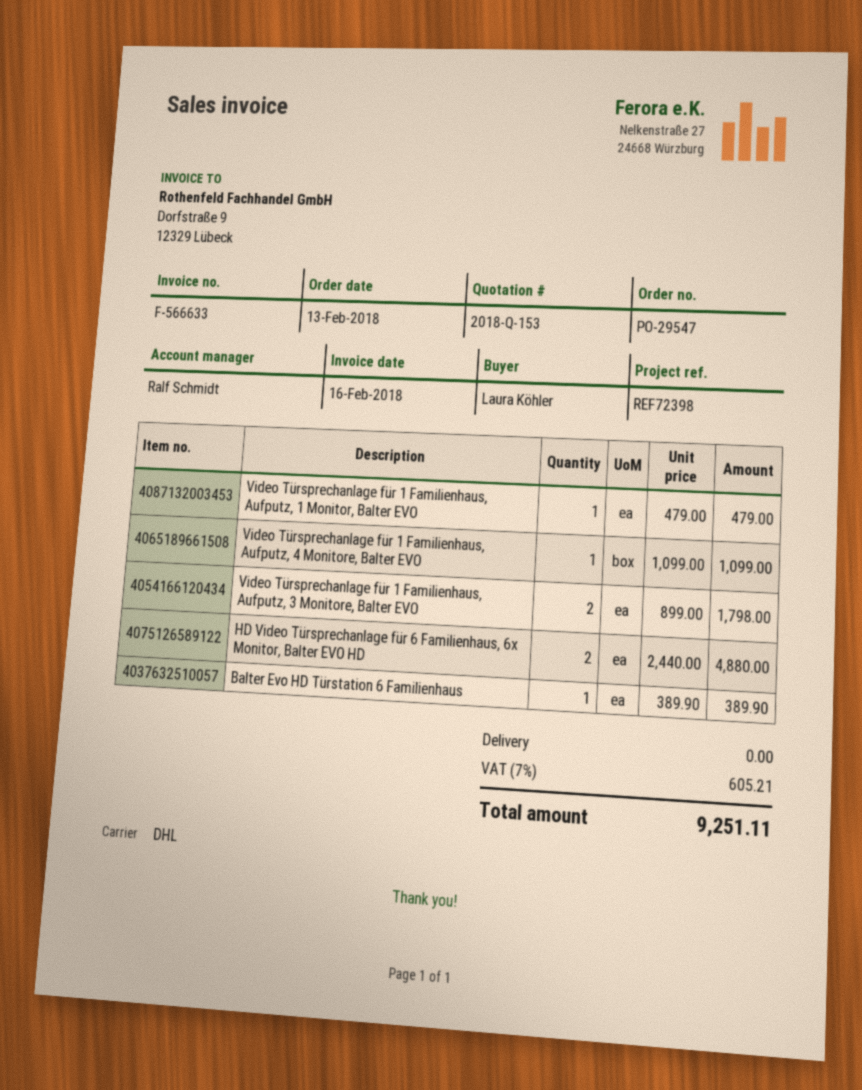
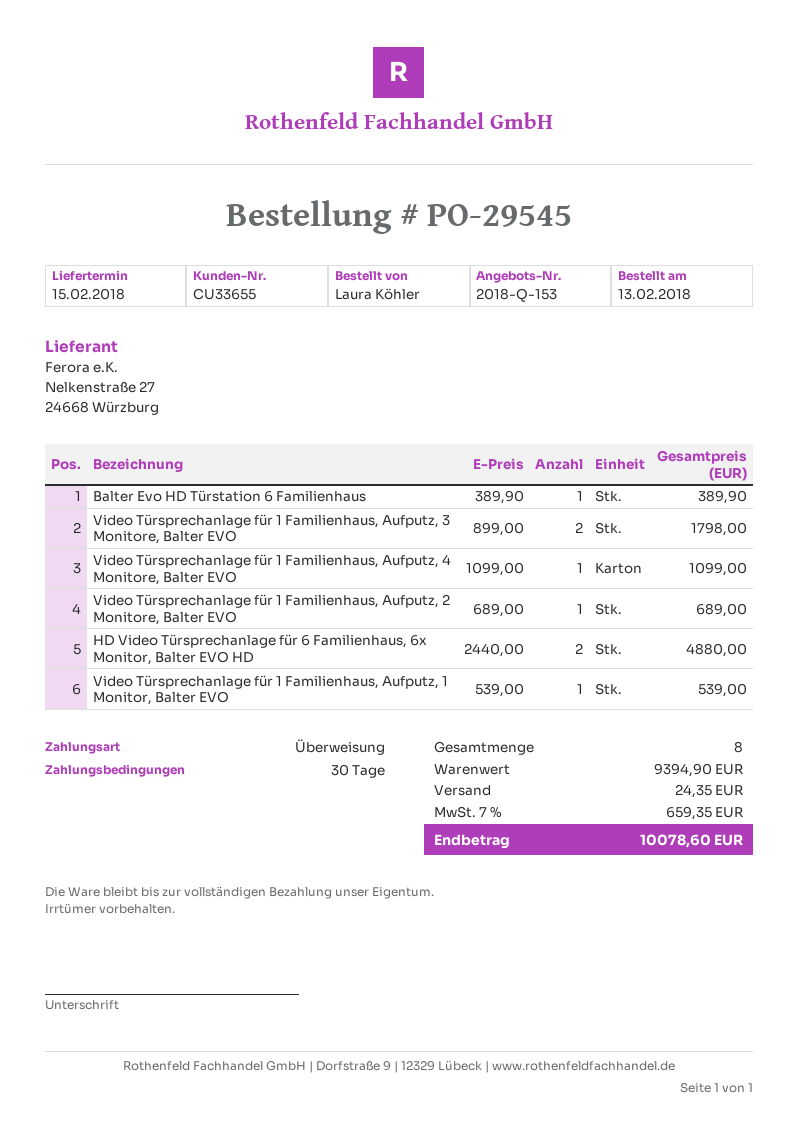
order number: PO-29547 -> PO-29545
Video Türsprechanlage für 1 Familienhaus, Aufputz, 1 Monitor, Balter EVO: 1 x 479.00 = 479.00 -> 1 x 539.00 = 539.00
Video Türsprechanlage für 1 Familienhaus, Aufputz, 2 Monitore, Balter EVO: none -> 1 x 689.00 = 689.00
shipping: 0.00 -> 24.35
tax: 7% = 605.21 -> 7% = 659.35
total: 9251.11 -> 10078.60

